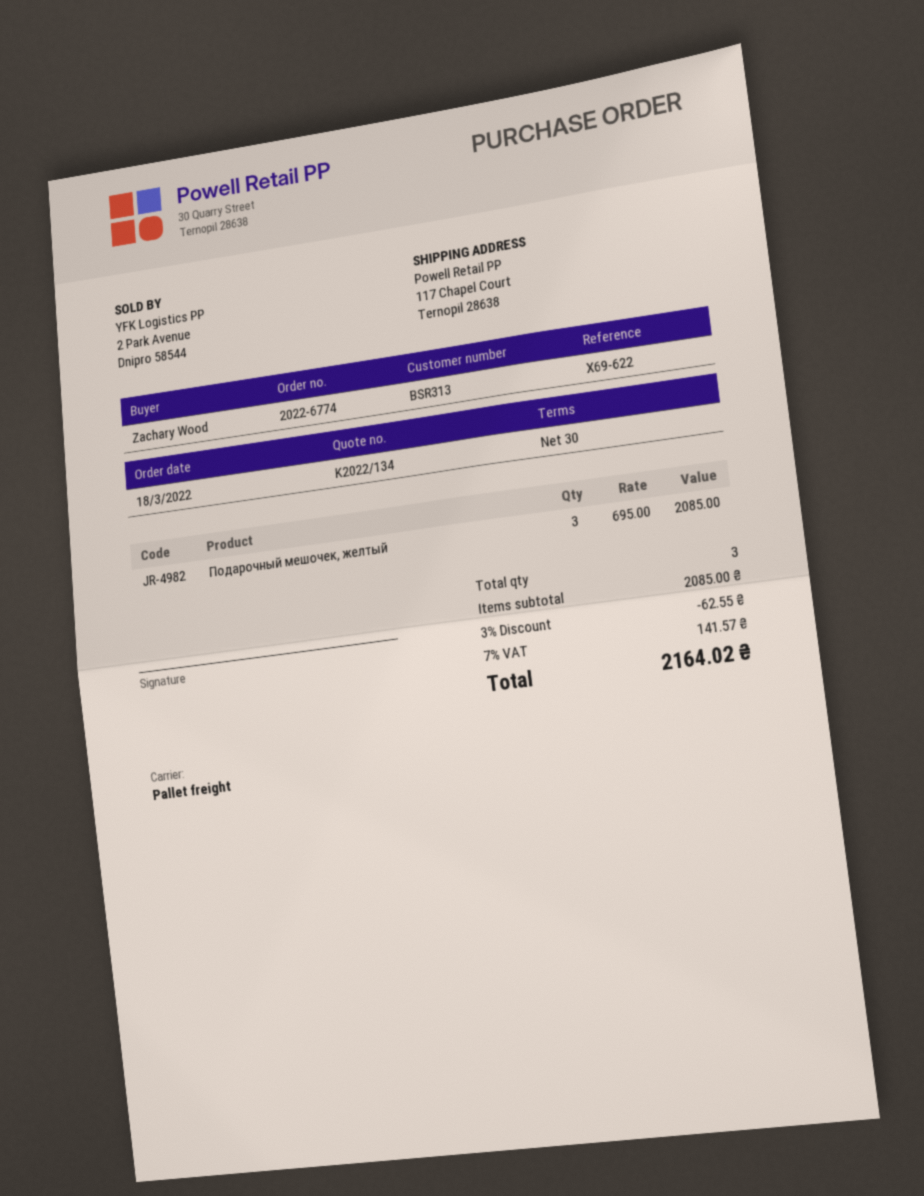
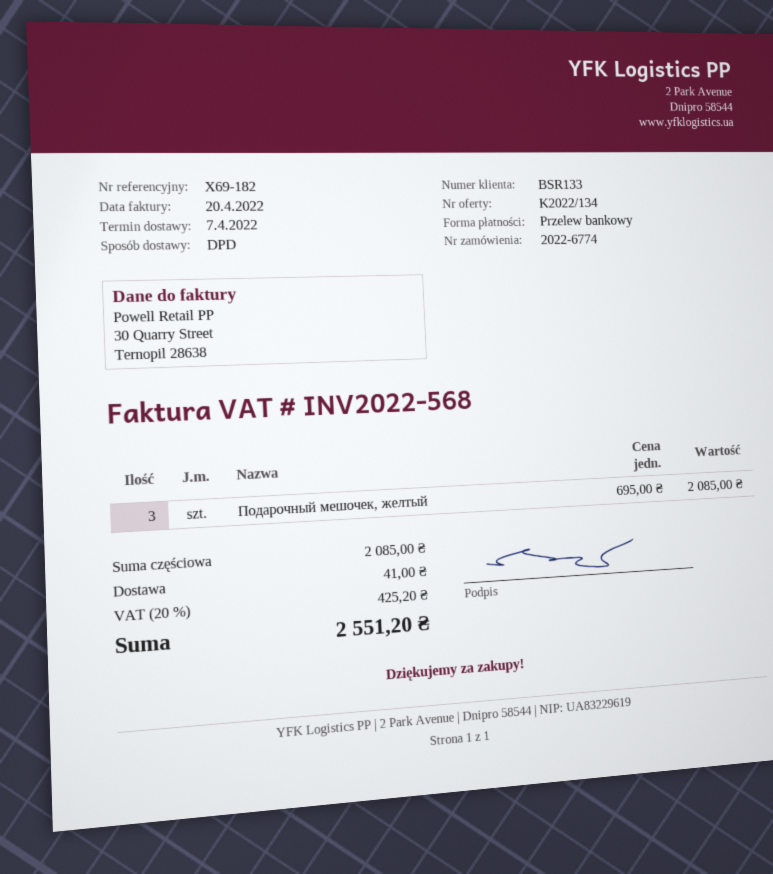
customer number: BSR313 -> BSR133
reference: X69-622 -> X69-182
shipping method: pallet freight -> DPD
discount: 3% = 62.55 -> none
shipping: none -> 41.00
tax: 7% = 141.57 -> 20% = 425.20
total: 2164.02 -> 2551.20

